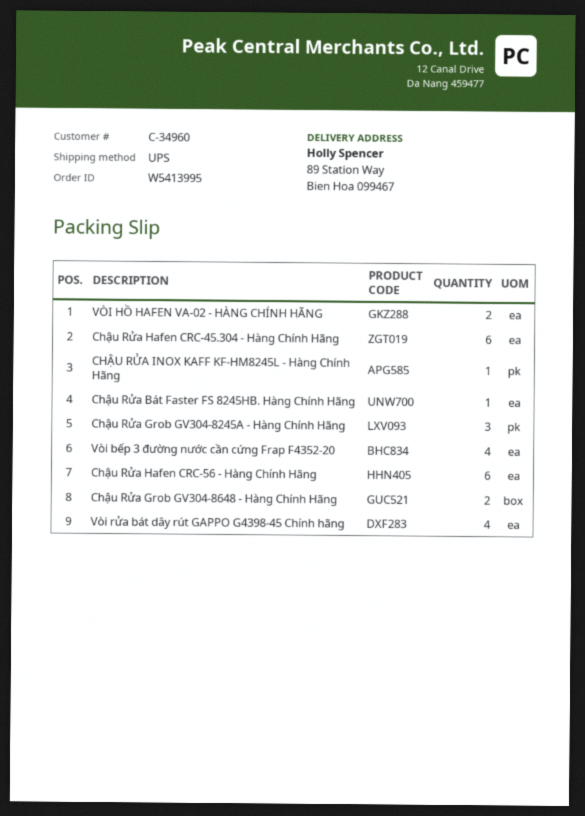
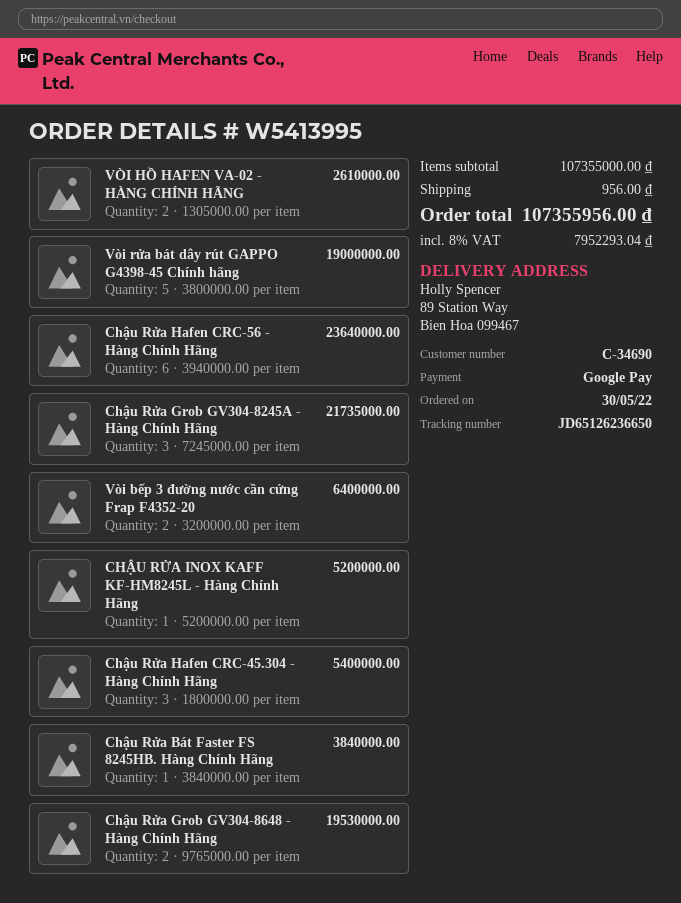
customer number: C-34960 -> C-34690
Chậu Rửa Hafen CRC-45.304 - Hàng Chính Hãng: 6 -> 3
Vòi bếp 3 đường nước cần cứng Frap F4352-20: 4 -> 2
Vòi rửa bát dây rút GAPPO G4398-45 Chính hãng: 4 -> 5

